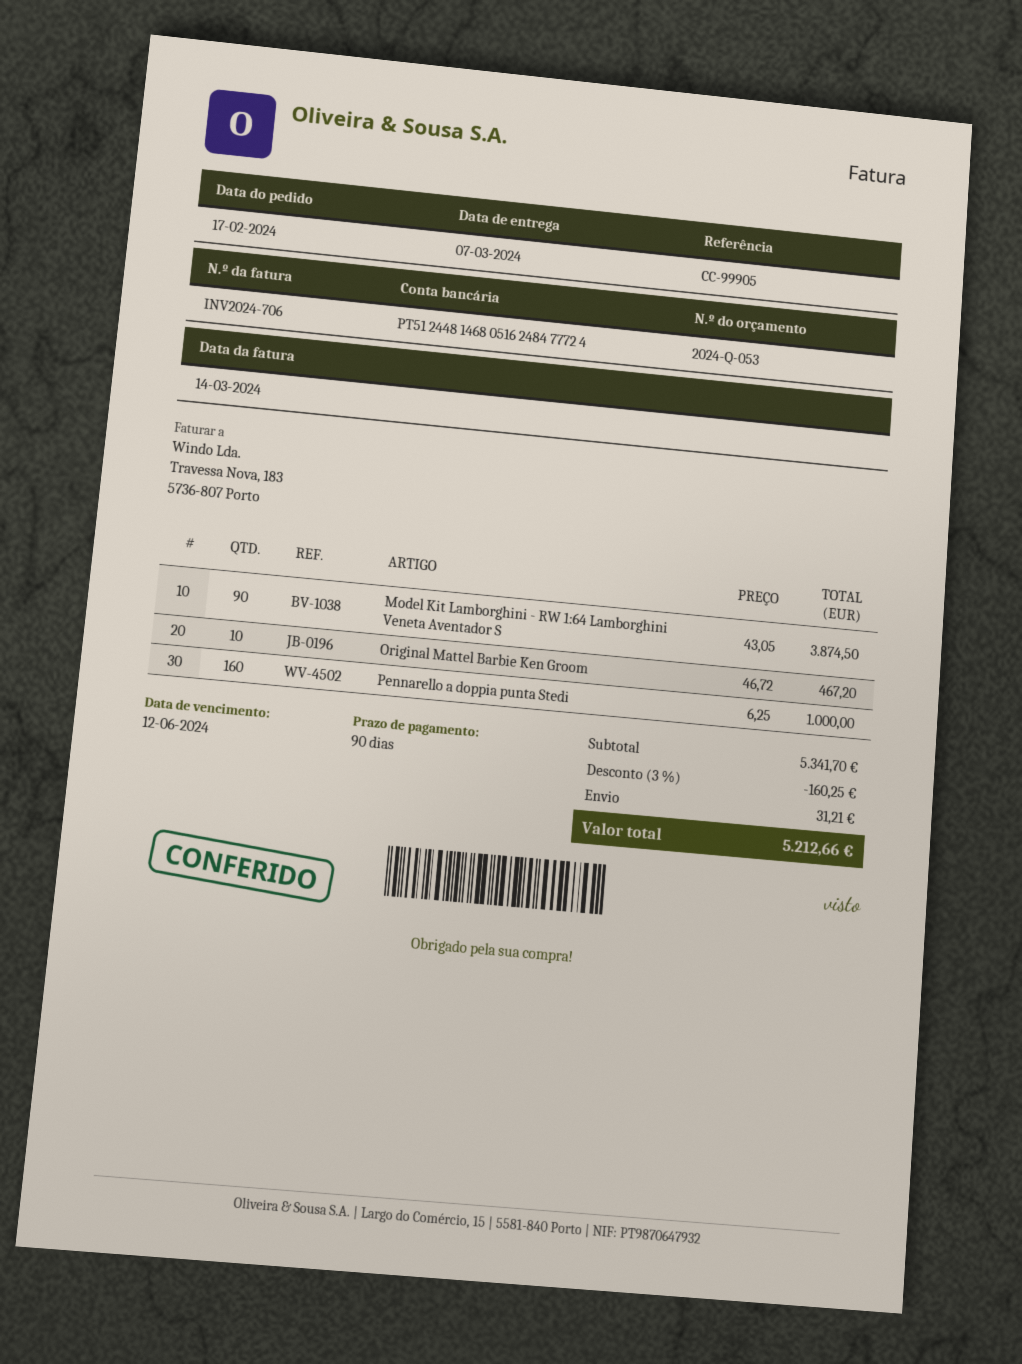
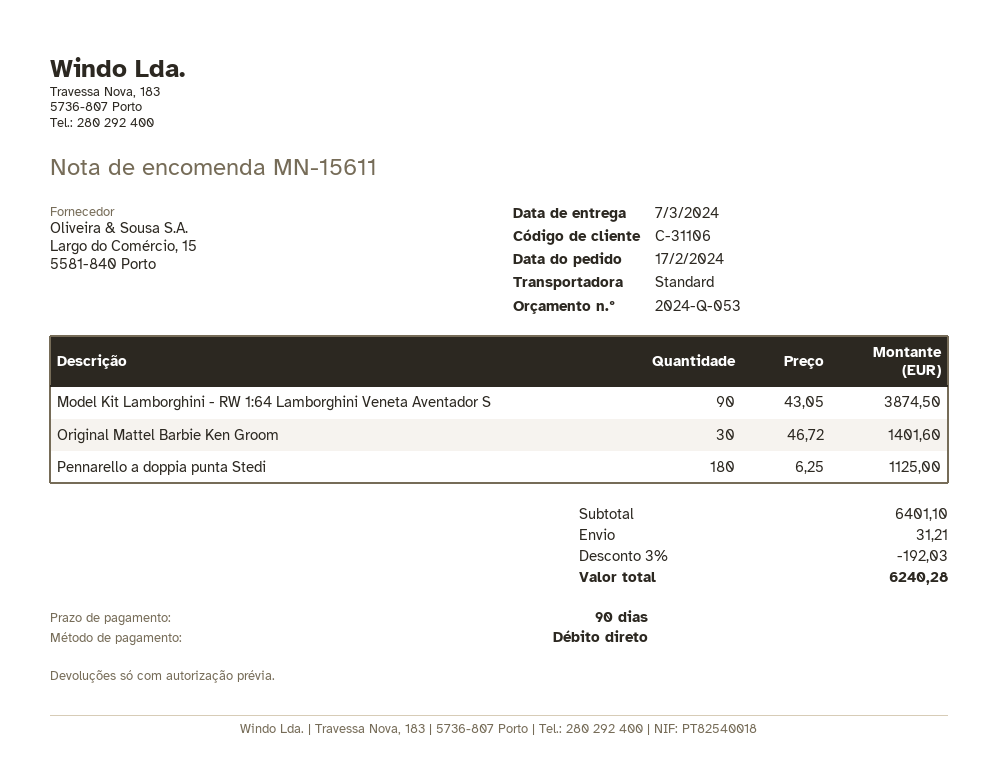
Original Mattel Barbie Ken Groom: 10 x 46.72 = 467.20 -> 30 x 46.72 = 1401.60
Pennarello a doppia punta Stedi: 160 x 6.25 = 1000.00 -> 180 x 6.25 = 1125.00
subtotal: 5341.70 -> 6401.10
discount: 3% = 160.25 -> 3% = 192.03
total: 5212.66 -> 6240.28

